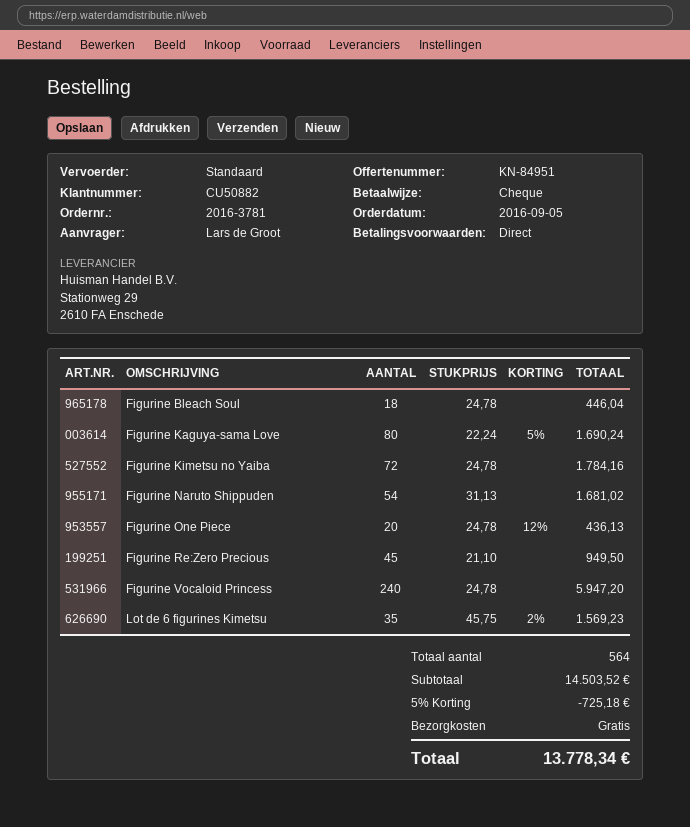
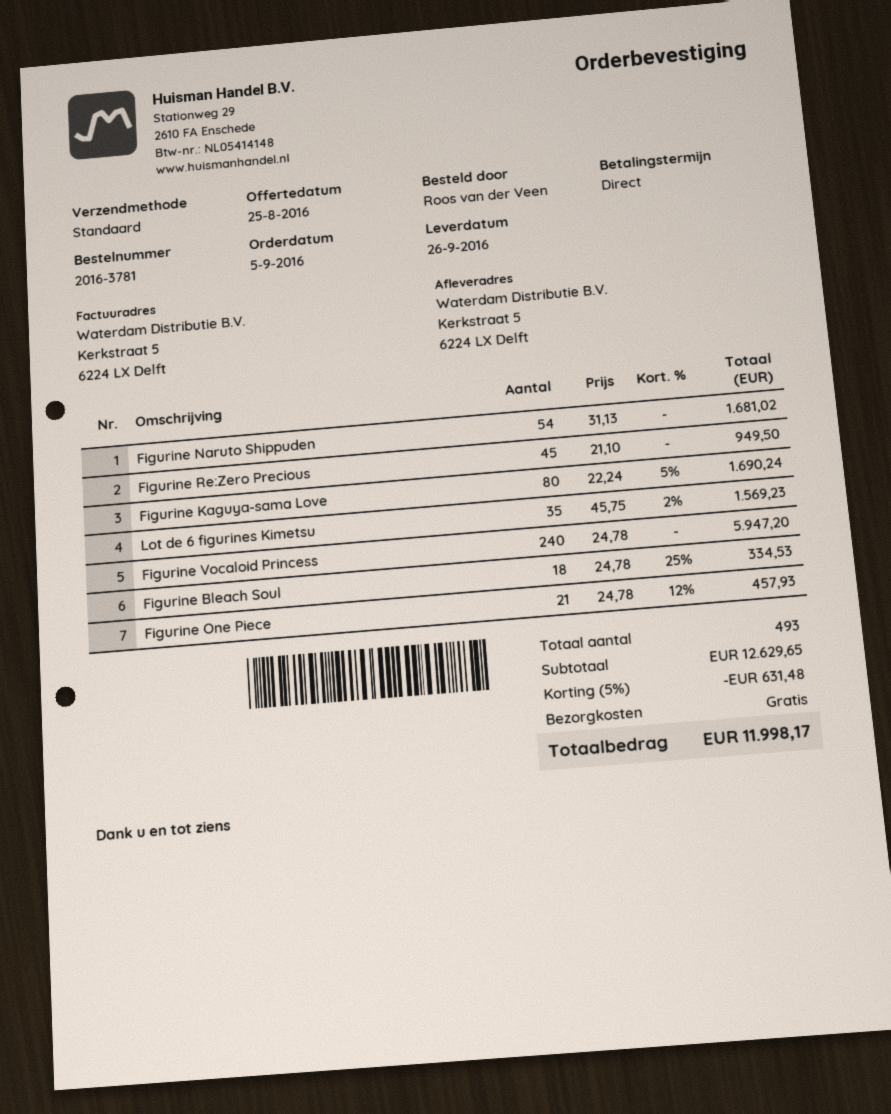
ordered by: Lars de Groot -> Roos van der Veen
Figurine Bleach Soul: 18 x 24.78 = 446.04 -> 18 x 24.78 - 25% = 334.53
Figurine Kimetsu no Yaiba: 72 x 24.78 = 1784.16 -> none
Figurine One Piece: 20 x 24.78 - 12% = 436.13 -> 21 x 24.78 - 12% = 457.93
total quantity: 564 -> 493
subtotal: 14503.52 -> 12629.65
discount: 5% = 725.18 -> 5% = 631.48
total: 13778.34 -> 11998.17

